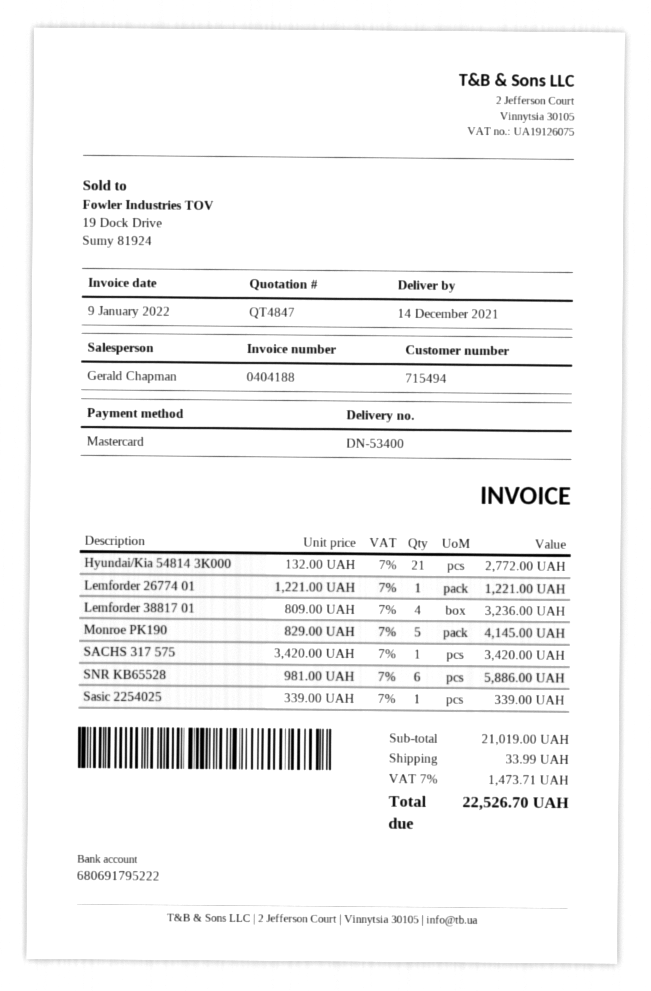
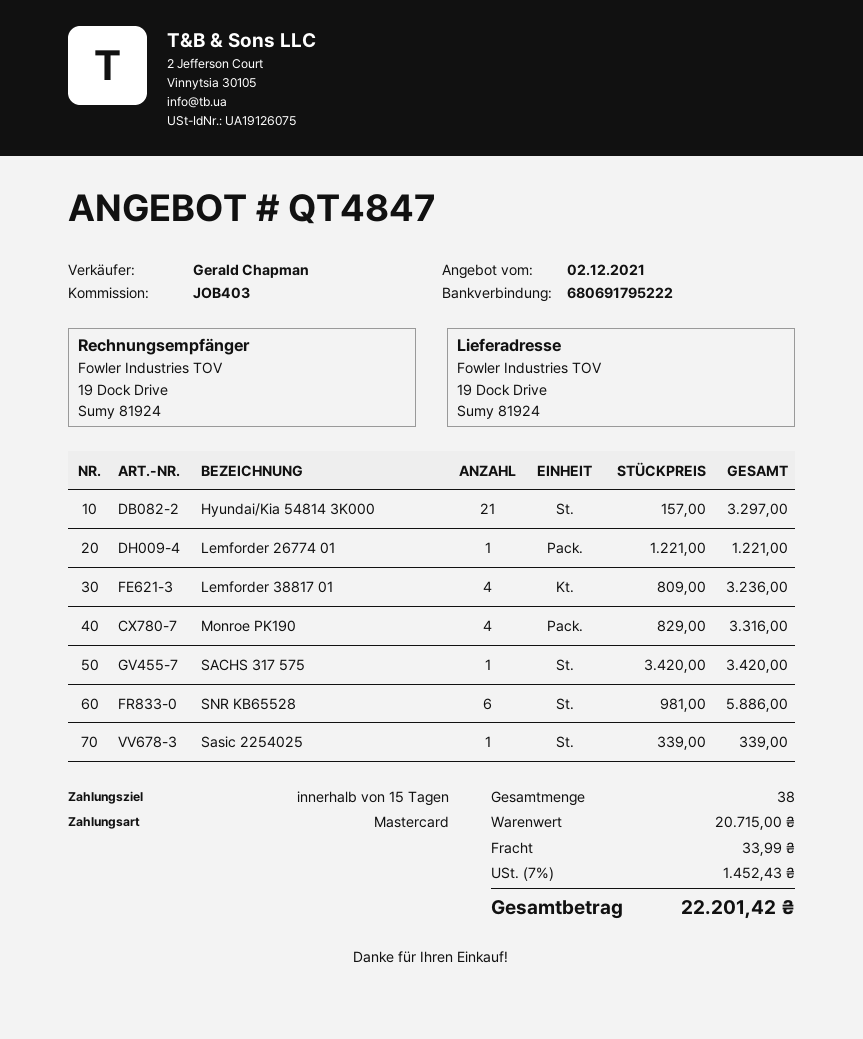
Hyundai/Kia 54814 3K000: 21 x 132.00 = 2772.00 -> 21 x 157.00 = 3297.00
Monroe PK190: 5 x 829.00 = 4145.00 -> 4 x 829.00 = 3316.00
subtotal: 21019.00 -> 20715.00
tax: 7% = 1473.71 -> 7% = 1452.43
total: 22526.70 -> 22201.42

